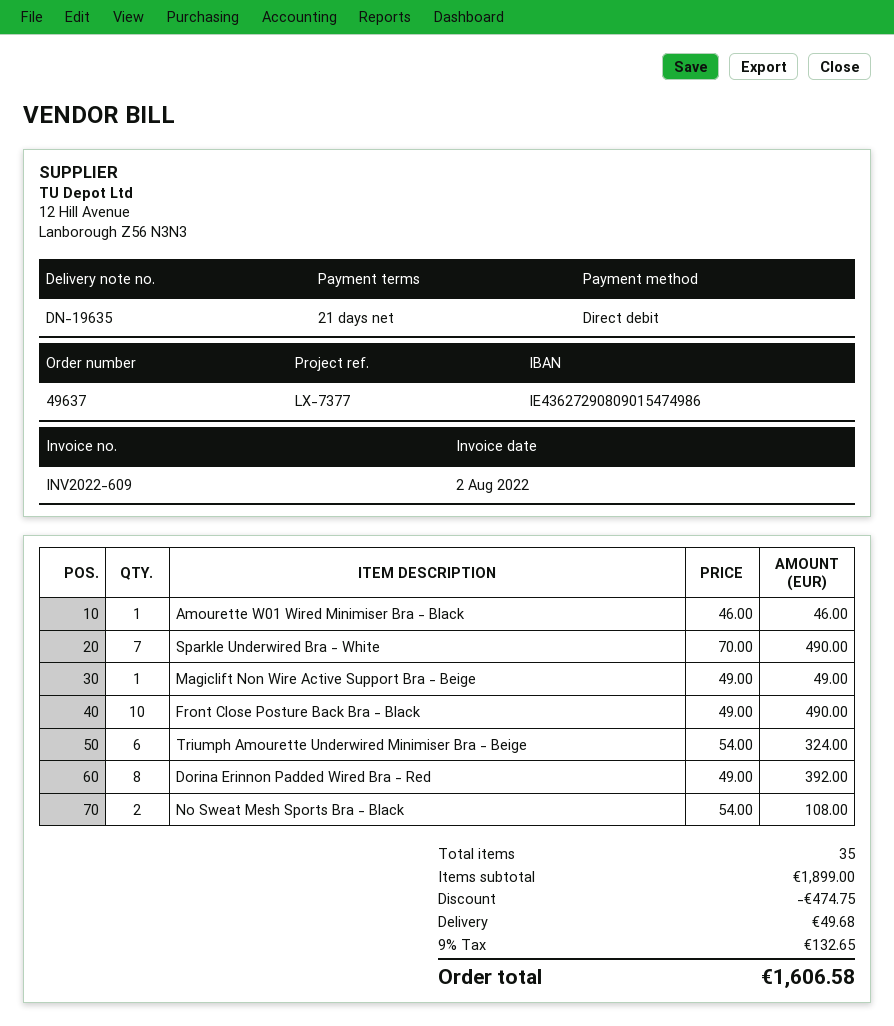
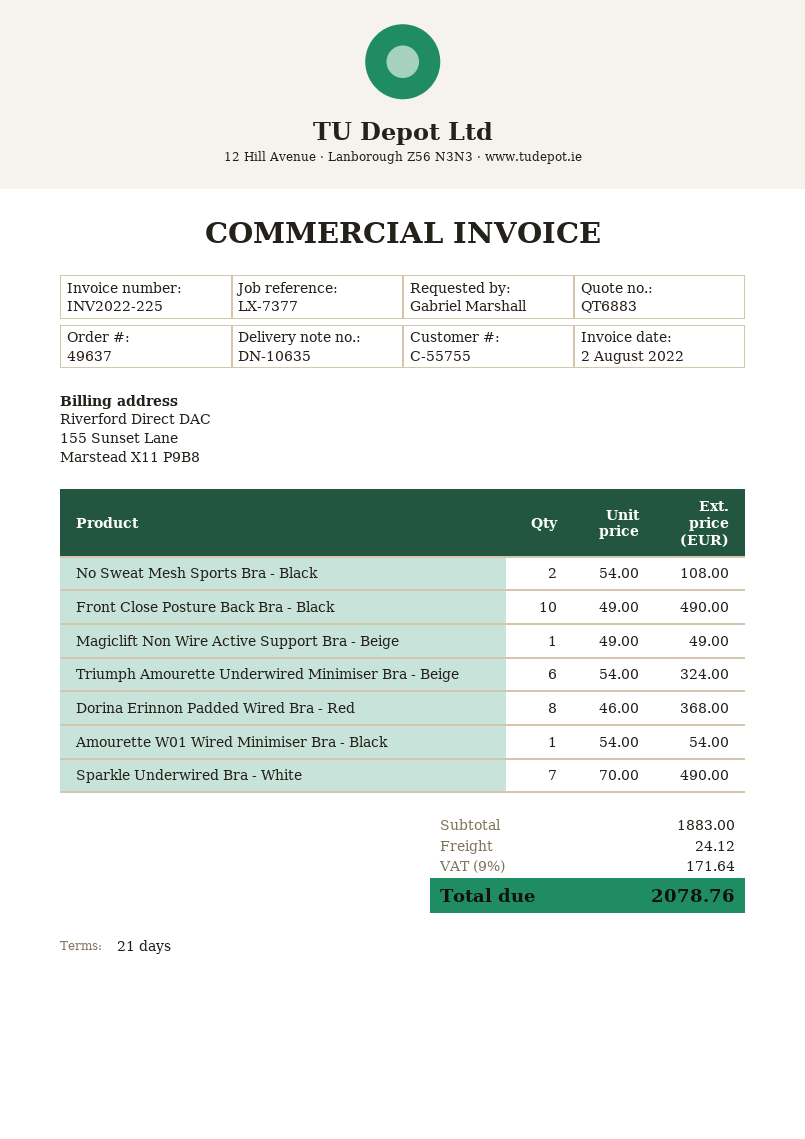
delivery note number: DN-19635 -> DN-10635
invoice number: INV2022-609 -> INV2022-225
Amourette W01 Wired Minimiser Bra - Black: 1 x 46.00 = 46.00 -> 1 x 54.00 = 54.00
Dorina Erinnon Padded Wired Bra - Red: 8 x 49.00 = 392.00 -> 8 x 46.00 = 368.00
subtotal: 1899.00 -> 1883.00
discount: 474.75 -> none
shipping: 49.68 -> 24.12
tax: 9% = 132.65 -> 9% = 171.64
total: 1606.58 -> 2078.76

